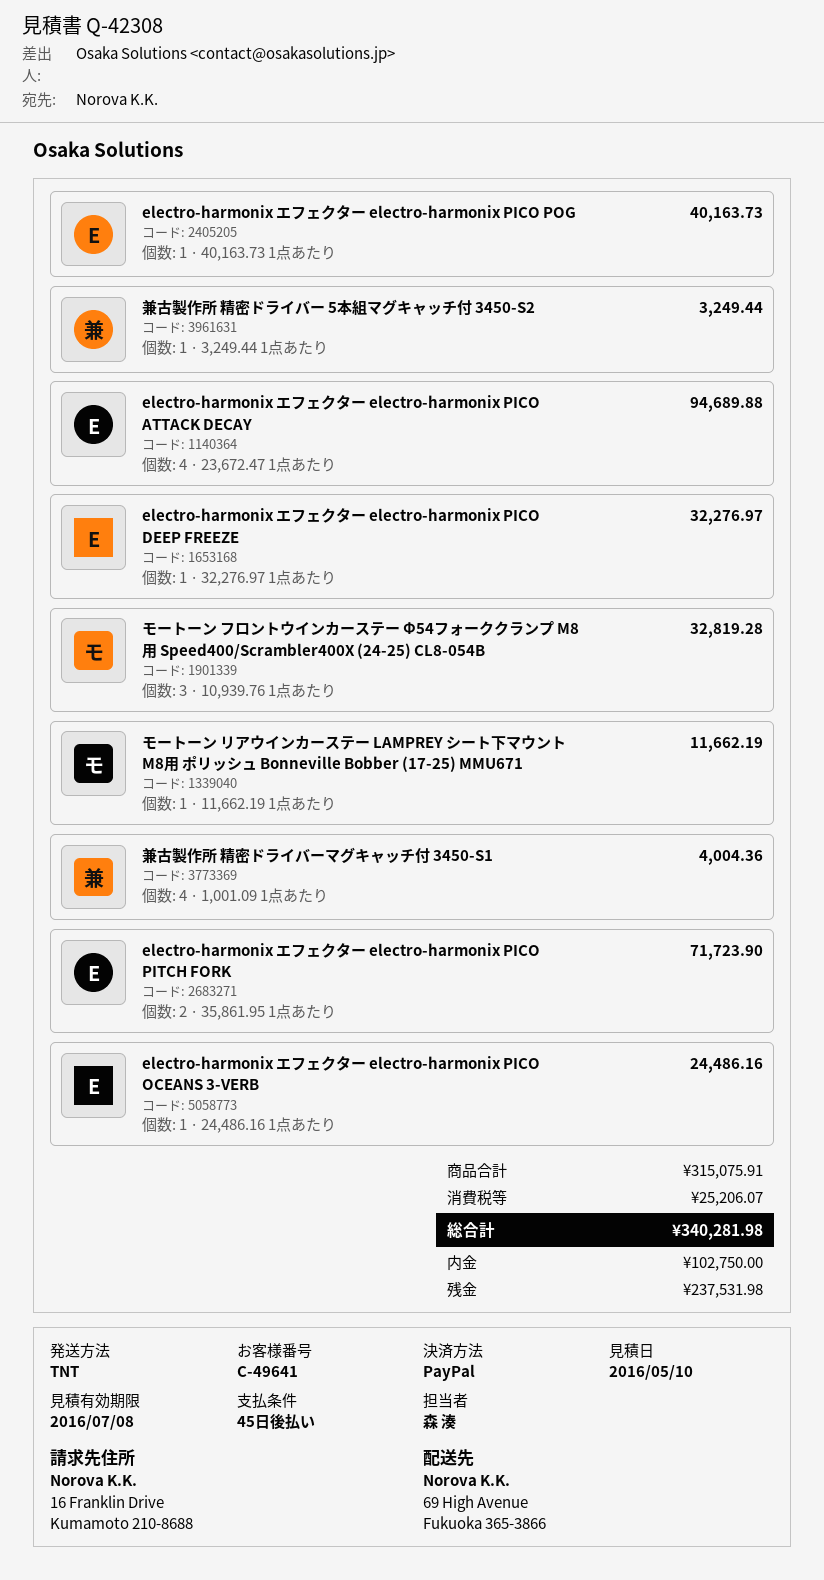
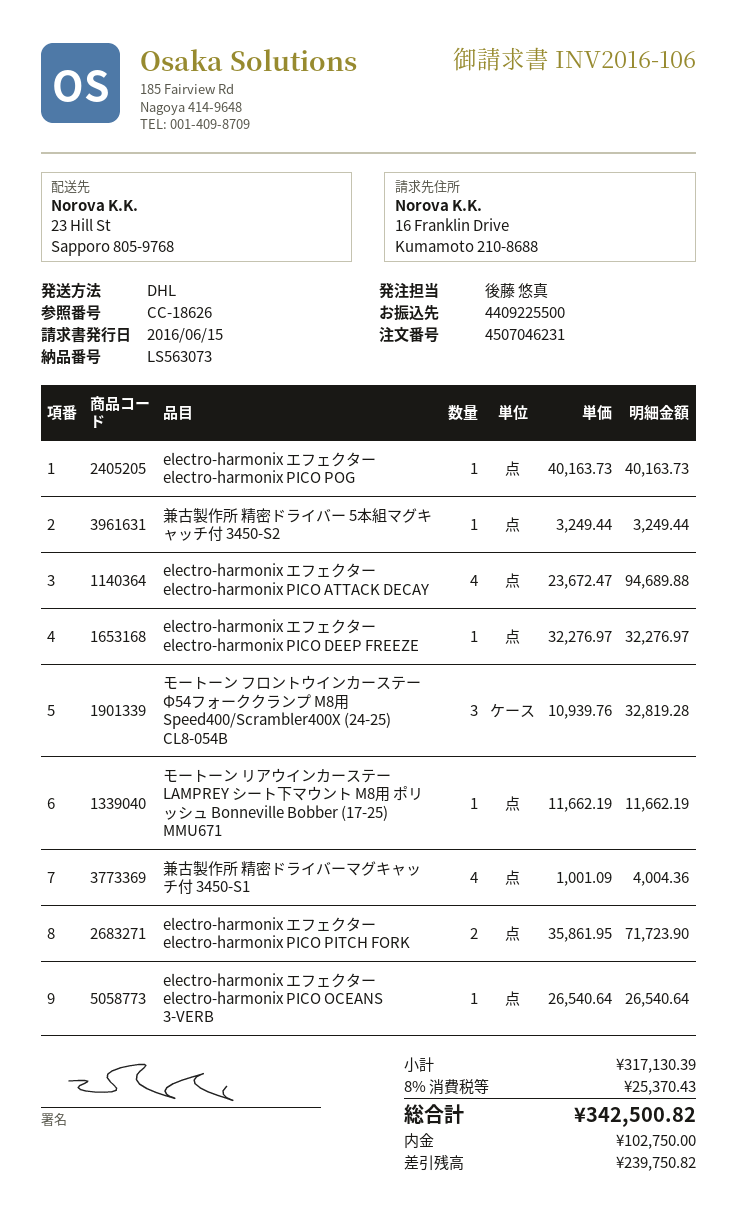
shipping method: TNT -> DHL
ship to: 69 High Avenue, Fukuoka 365-3866 -> 23 Hill St, Sapporo 805-9768
electro-harmonix エフェクター electro-harmonix PICO OCEANS 3-VERB: 1 x 24486.16 = 24486.16 -> 1 x 26540.64 = 26540.64
subtotal: 315075.91 -> 317130.39
tax: 25206.07 -> 25370.43
total: 340281.98 -> 342500.82
balance: 237531.98 -> 239750.82

